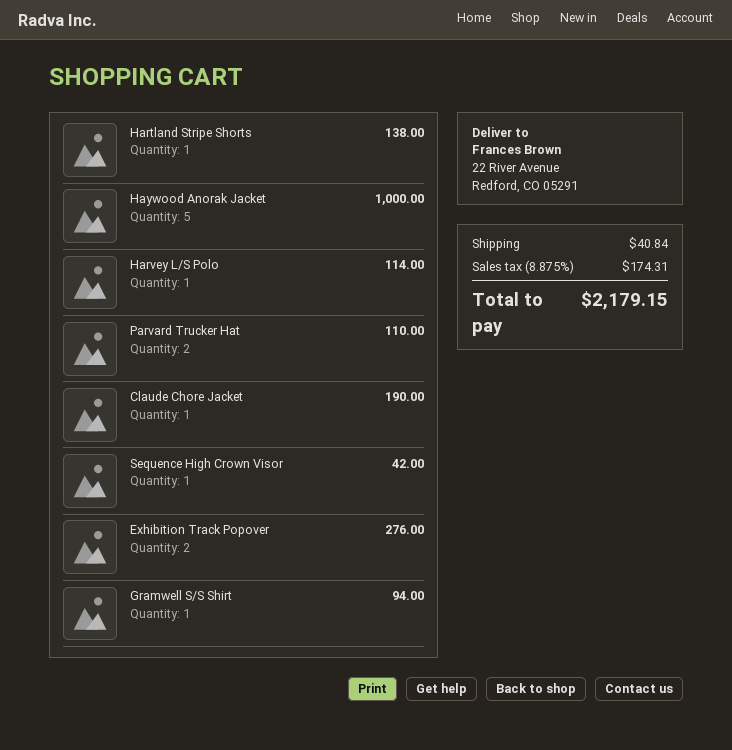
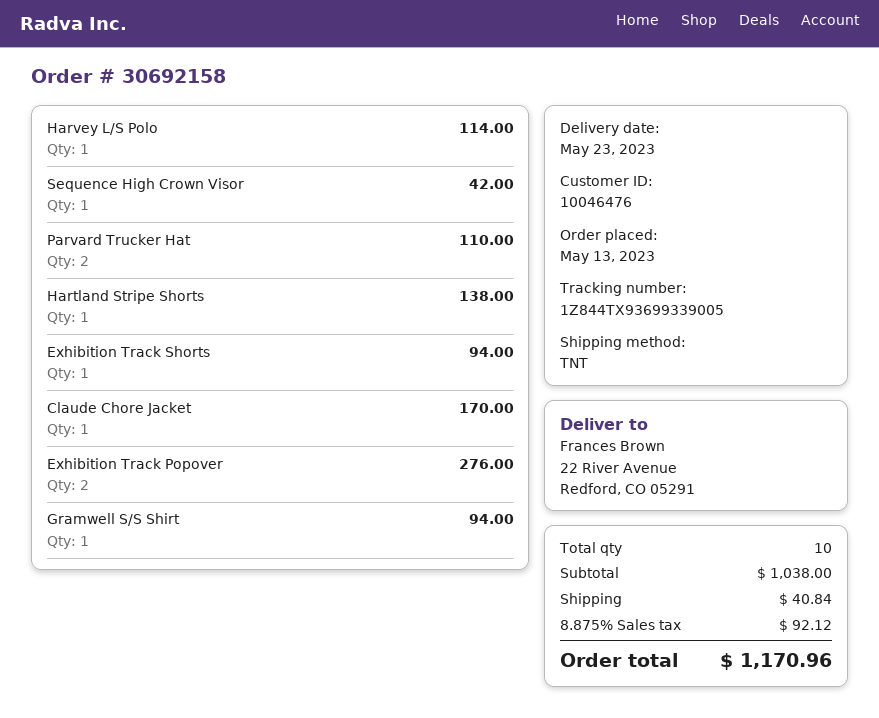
Haywood Anorak Jacket: 5 for 1000.00 -> none
Claude Chore Jacket: 1 for 190.00 -> 1 for 170.00
Exhibition Track Shorts: none -> 1 for 94.00
tax: 8.875% = 174.31 -> 8.875% = 92.12
total: 2179.15 -> 1170.96

